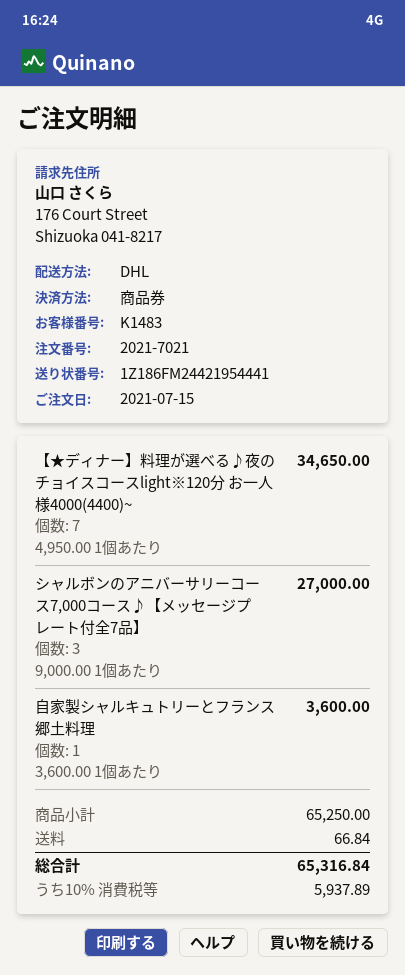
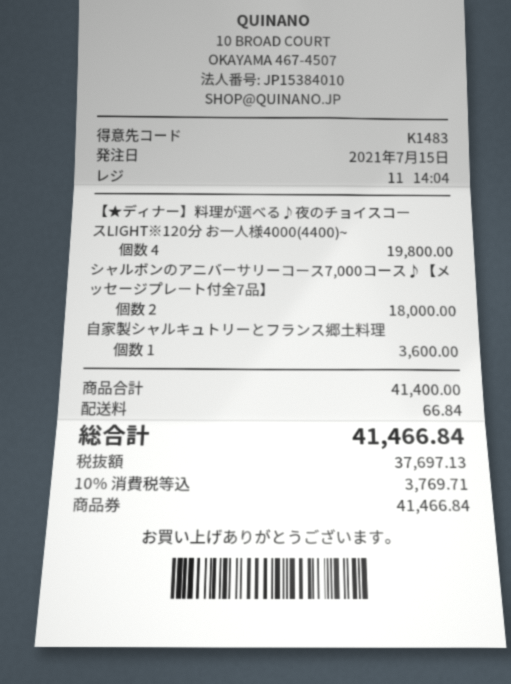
【★ディナー】料理が選べる♪夜のチョイスコースlight※120分 お一人様4000(4400)~: 7 for 34650.00 -> 4 for 19800.00
シャルボンのアニバーサリーコース7,000コース♪【メッセージプレート付全7品】: 3 for 27000.00 -> 2 for 18000.00
subtotal: 65250.00 -> 41400.00
tax: 10% = 5937.89 -> 10% = 3769.71
total: 65316.84 -> 41466.84

